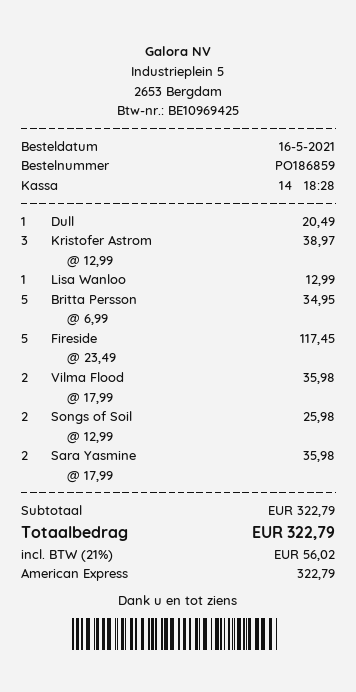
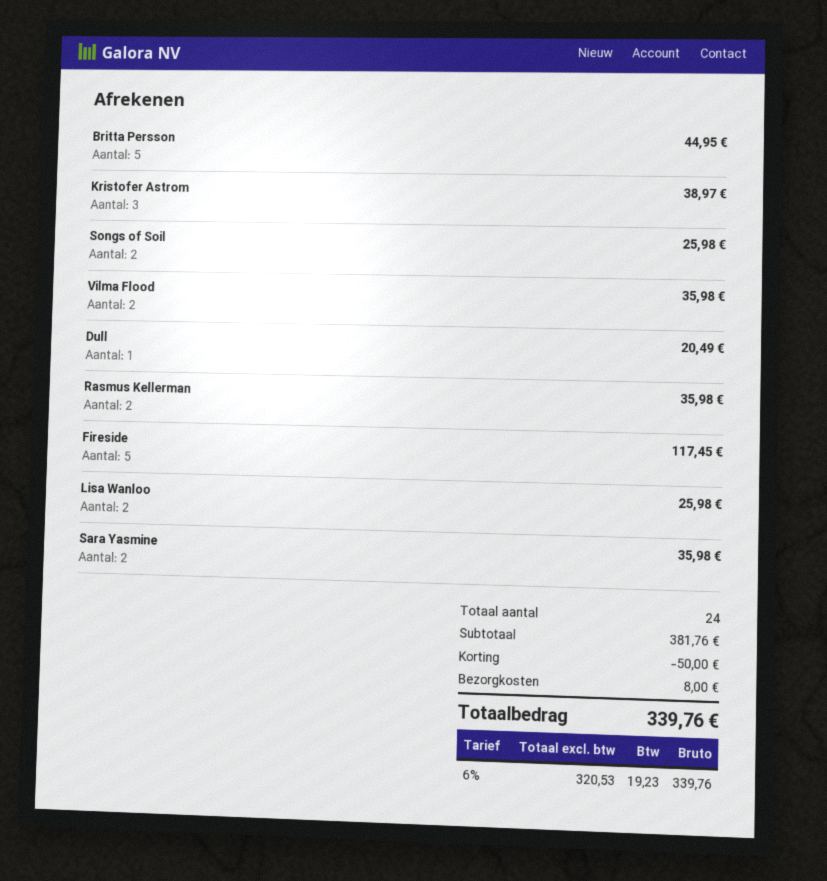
Lisa Wanloo: 1 for 12.99 -> 2 for 25.98
Britta Persson: 5 for 34.95 -> 5 for 44.95
Rasmus Kellerman: none -> 2 for 35.98
subtotal: 322.79 -> 381.76
discount: none -> 50.00
shipping: none -> 8.00
tax: 21% = 56.02 -> 6% = 19.23
total: 322.79 -> 339.76

